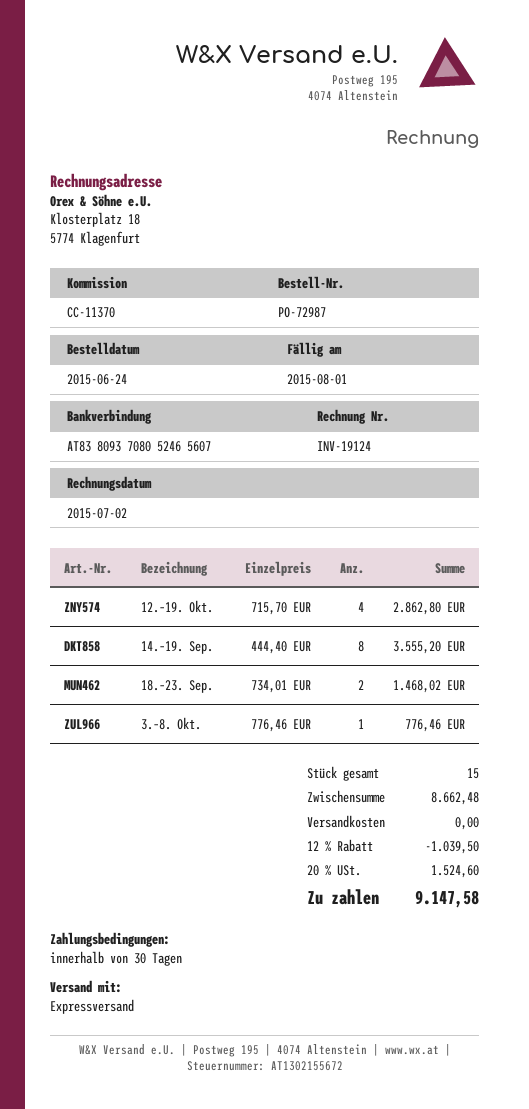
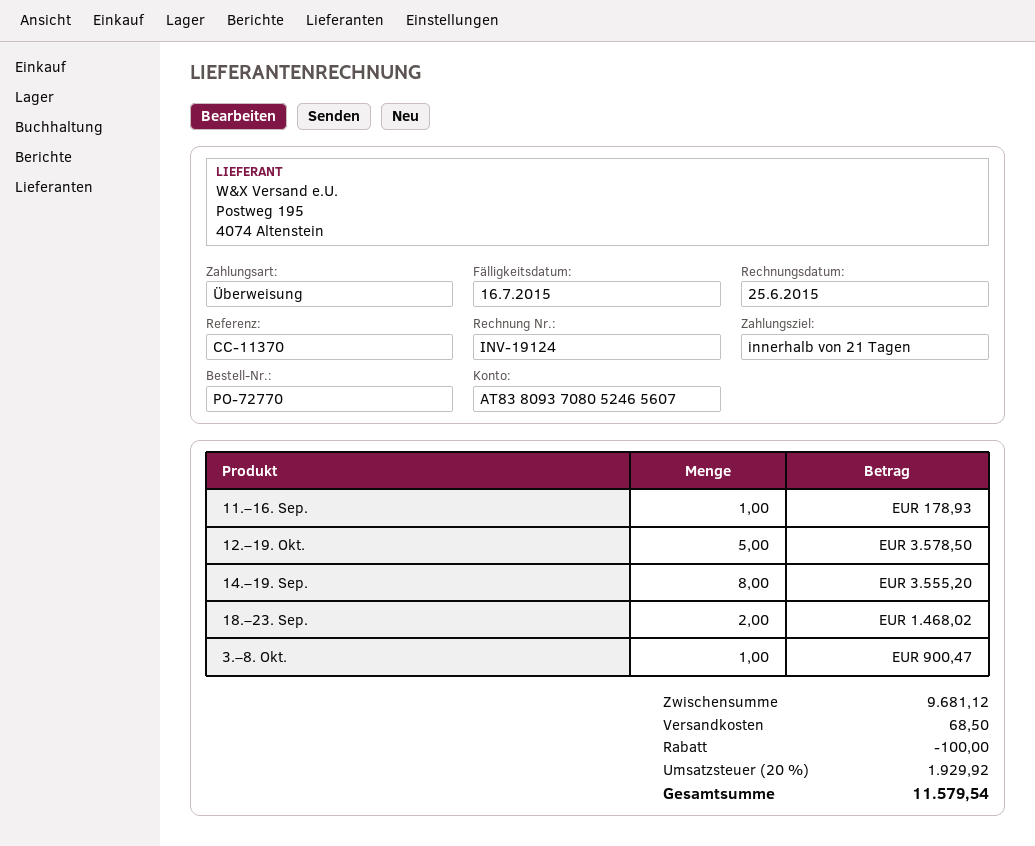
order number: PO-72987 -> PO-72770
invoice date: 2015-07-02 -> 2015-06-25
payment terms: 30 days -> 21 days
due date: 2015-08-01 -> 2015-07-16
12.–19. Okt.: 4 for 2862.80 -> 5 for 3578.50
3.–8. Okt.: 1 for 776.46 -> 1 for 900.47
11.–16. Sep.: none -> 1 for 178.93
subtotal: 8662.48 -> 9681.12
discount: 1039.50 -> 100.00
shipping: 0.00 -> 68.50
tax: 20% = 1524.60 -> 20% = 1929.92
total: 9147.58 -> 11579.54

